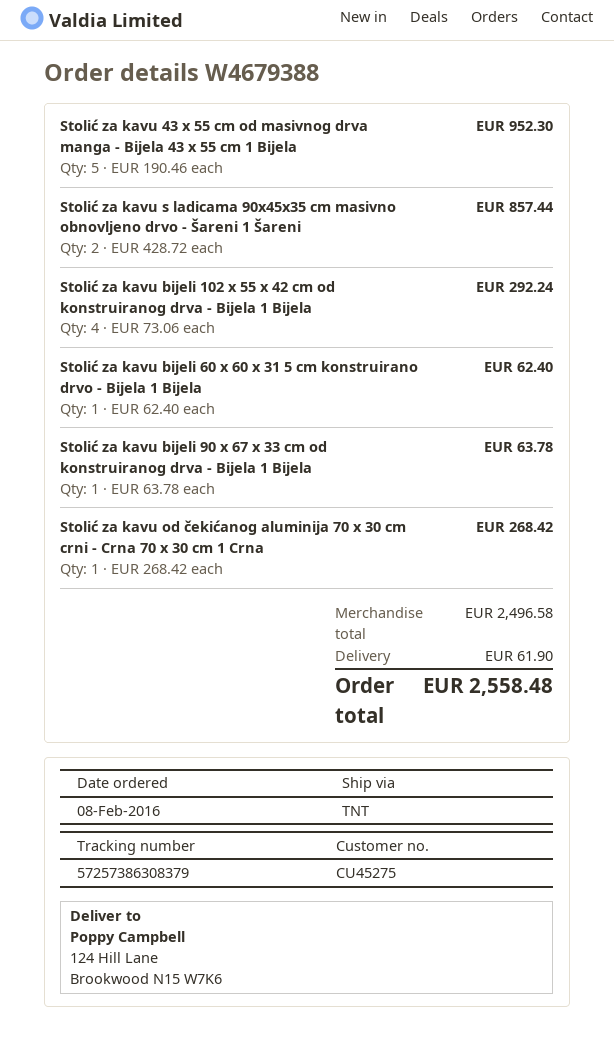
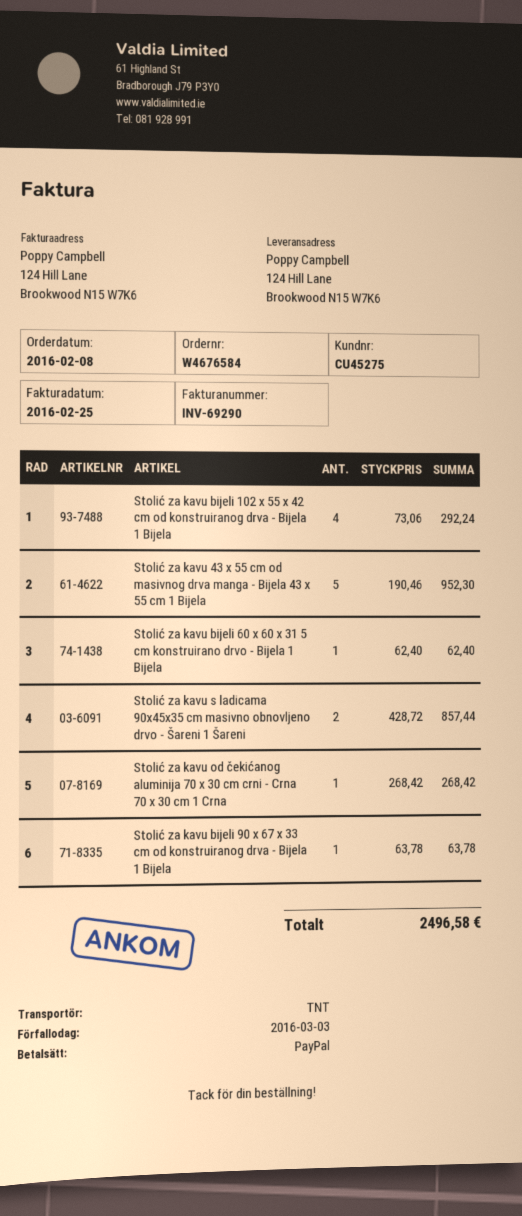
order number: W4679388 -> W4676584
shipping: 61.90 -> none
total: 2558.48 -> 2496.58

